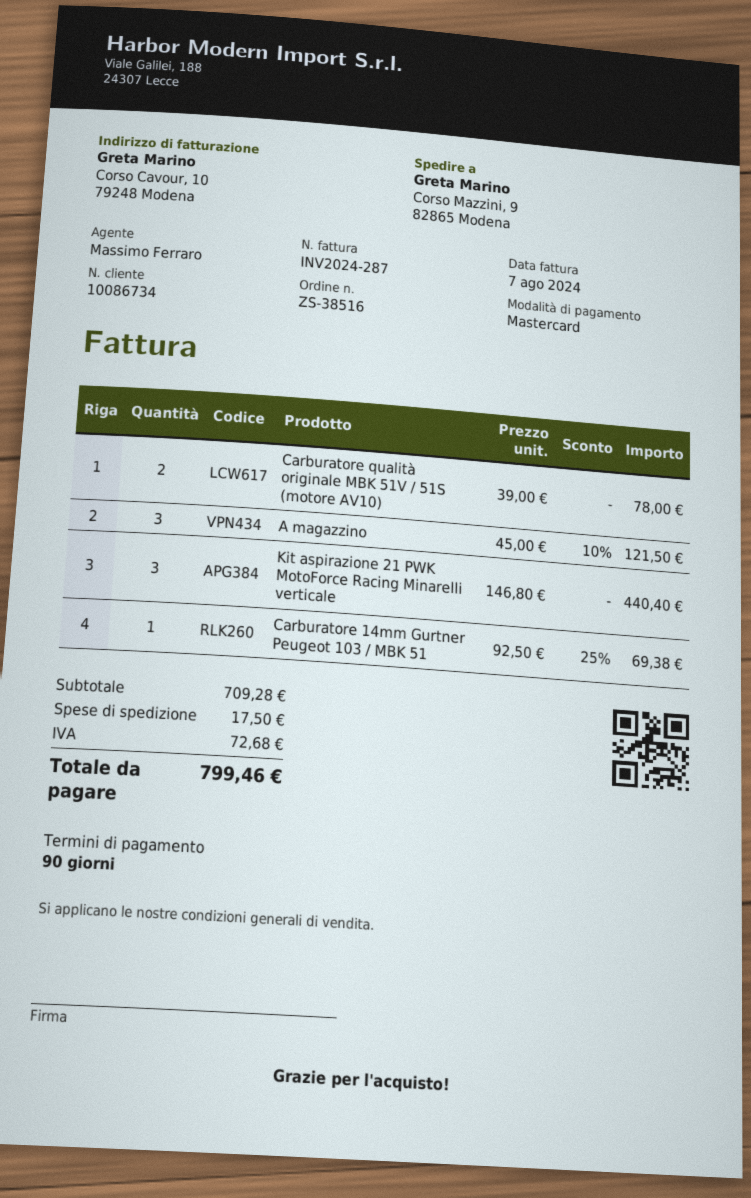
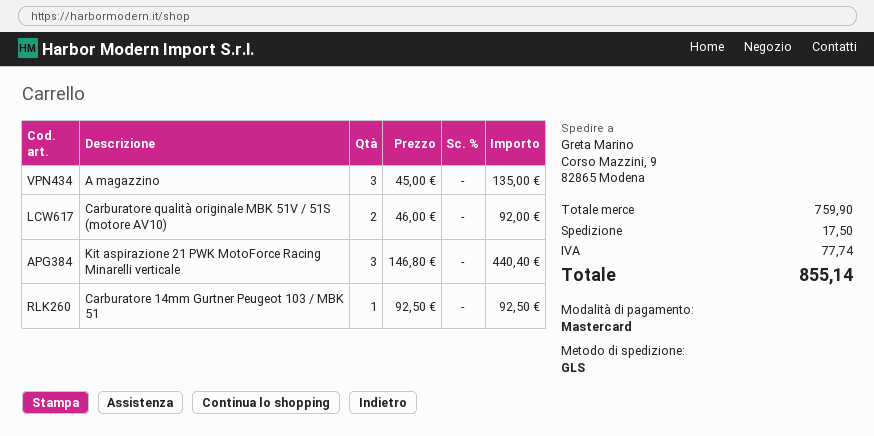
Carburatore qualità originale MBK 51V / 51S (motore AV10): 2 x 39.00 = 78.00 -> 2 x 46.00 = 92.00
A magazzino: 3 x 45.00 - 10% = 121.50 -> 3 x 45.00 = 135.00
Carburatore 14mm Gurtner Peugeot 103 / MBK 51: 1 x 92.50 - 25% = 69.38 -> 1 x 92.50 = 92.50
subtotal: 709.28 -> 759.90
tax: 72.68 -> 77.74
total: 799.46 -> 855.14

